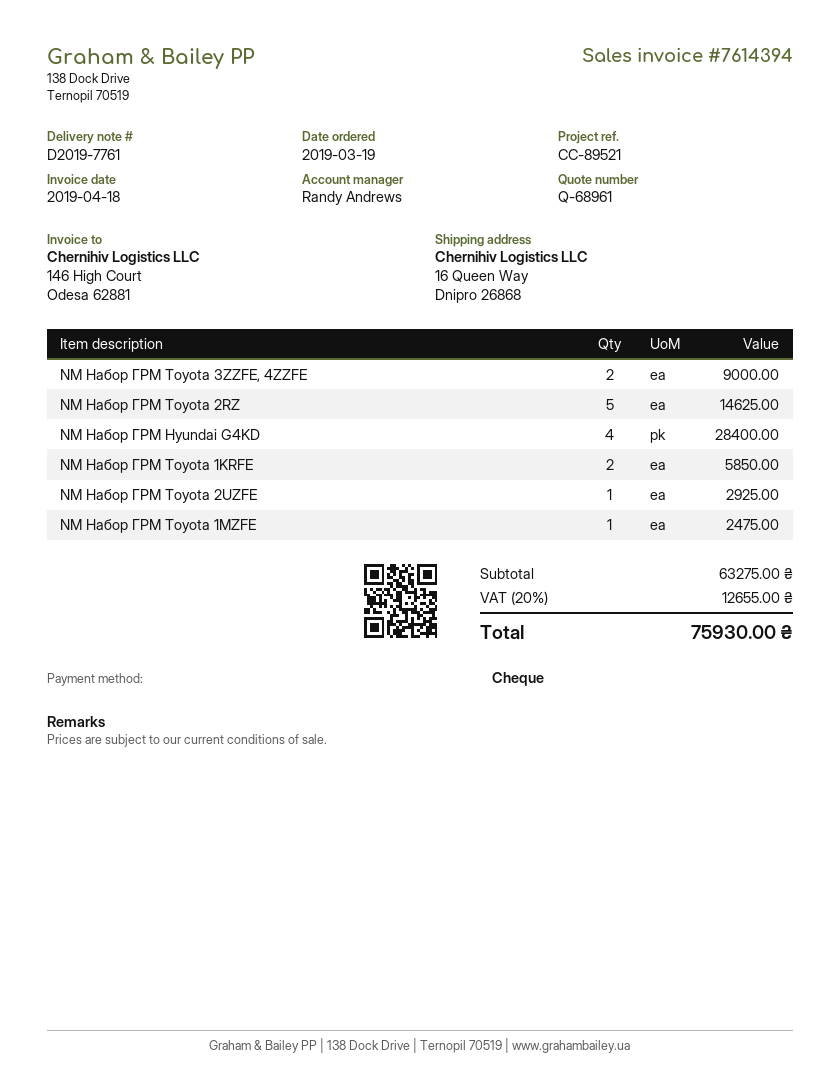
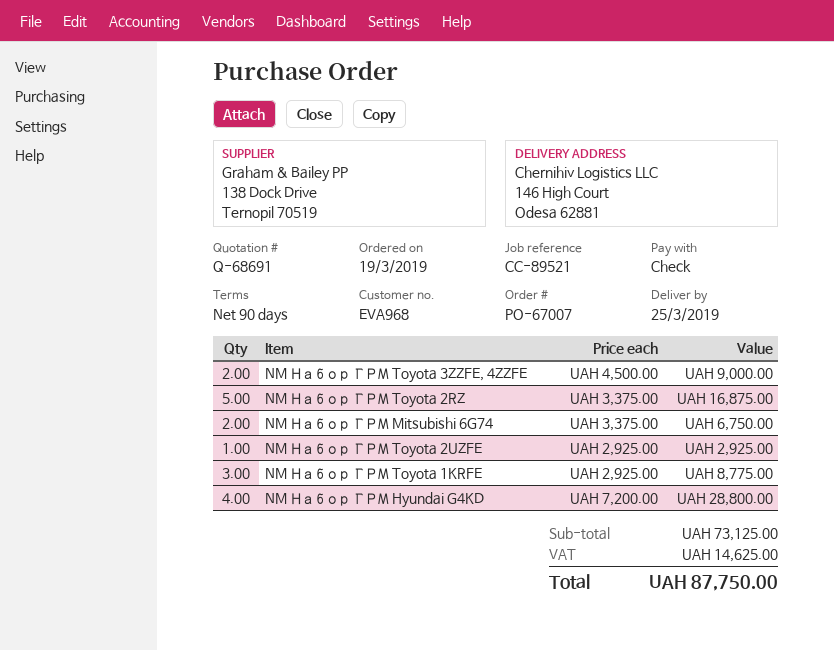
quote number: Q-68961 -> Q-68691
ship to: 16 Queen Way, Dnipro 26868 -> 146 High Court, Odesa 62881
NM Набор ГРМ Toyota 2RZ: 5 for 14625.00 -> 5 for 16875.00
NM Набор ГРМ Hyundai G4KD: 4 for 28400.00 -> 4 for 28800.00
NM Набор ГРМ Toyota 1KRFE: 2 for 5850.00 -> 3 for 8775.00
NM Набор ГРМ Toyota 1MZFE: 1 for 2475.00 -> none
NM Набор ГРМ Mitsubishi 6G74: none -> 2 for 6750.00
subtotal: 63275.00 -> 73125.00
tax: 12655.00 -> 14625.00
total: 75930.00 -> 87750.00

